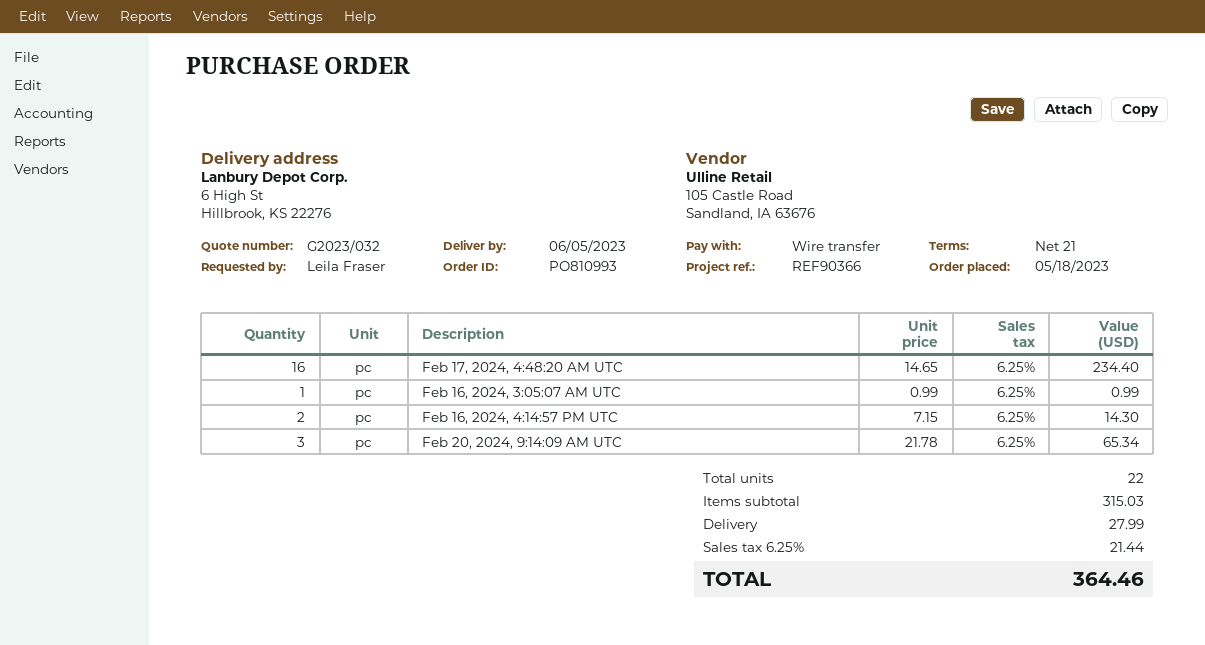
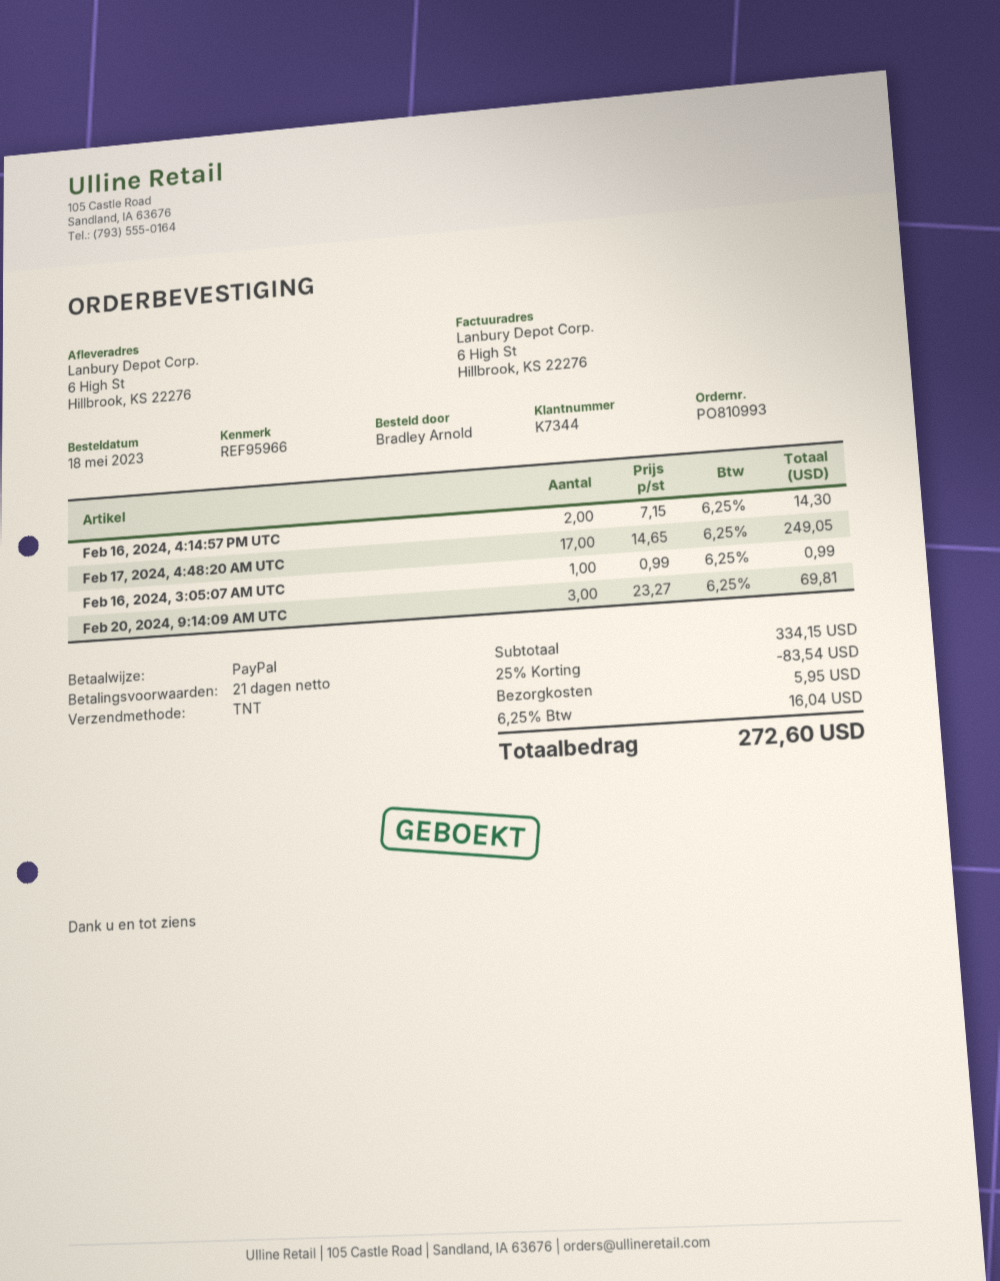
reference: REF90366 -> REF95966
ordered by: Leila Fraser -> Bradley Arnold
payment method: bank transfer -> PayPal
Feb 17, 2024, 4:48:20 AM UTC: 16 x 14.65 = 234.40 -> 17 x 14.65 = 249.05
Feb 20, 2024, 9:14:09 AM UTC: 3 x 21.78 = 65.34 -> 3 x 23.27 = 69.81
subtotal: 315.03 -> 334.15
discount: none -> 25% = 83.54
shipping: 27.99 -> 5.95
tax: 6.25% = 21.44 -> 6.25% = 16.04
total: 364.46 -> 272.60

